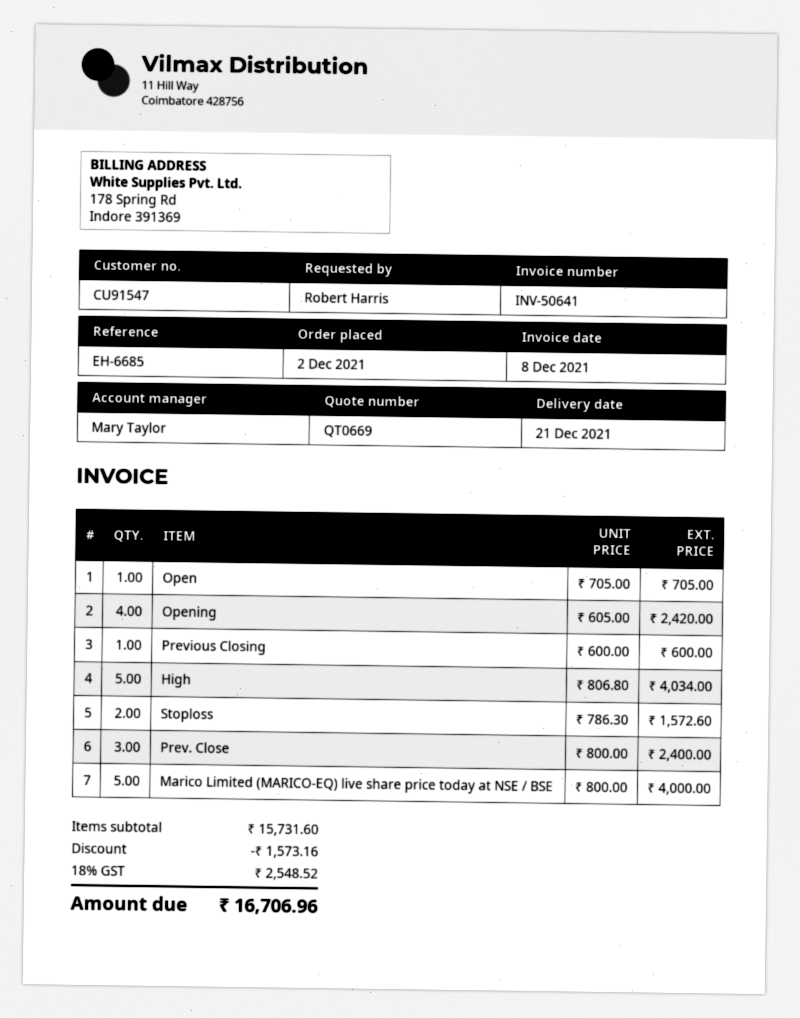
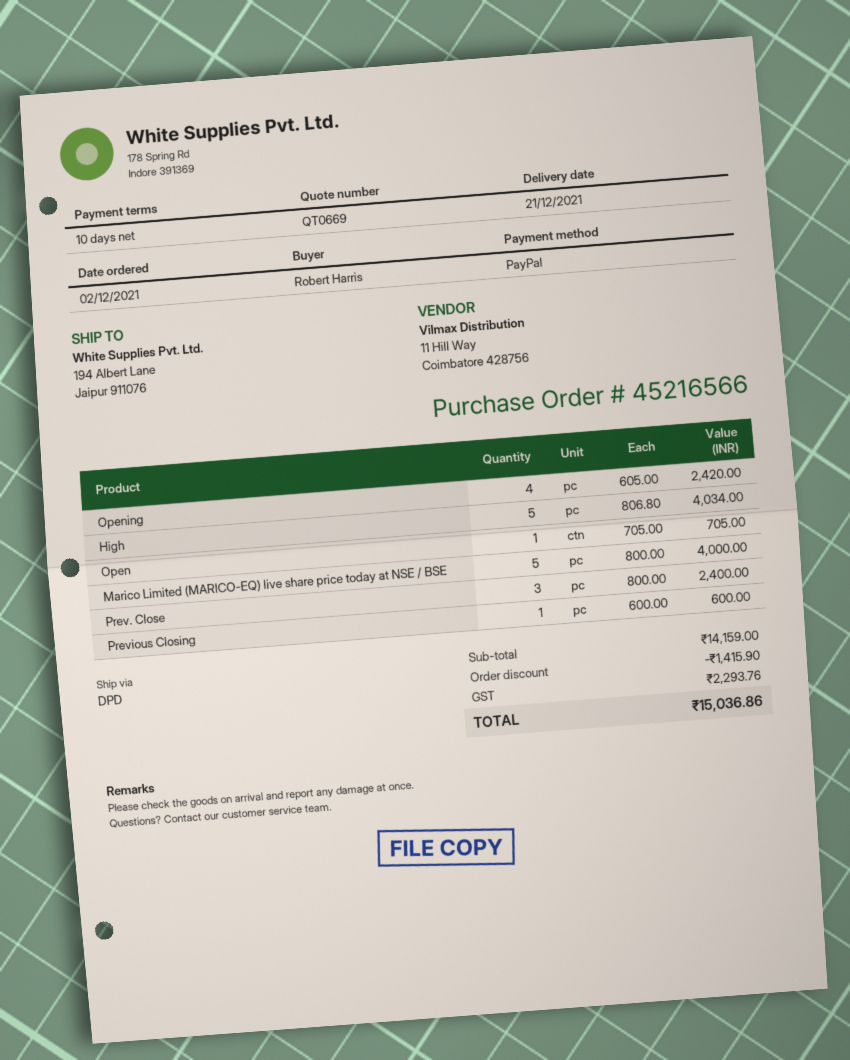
Stoploss: 2 x 786.30 = 1572.60 -> none
subtotal: 15731.60 -> 14159.00
discount: 1573.16 -> 1415.90
tax: 2548.52 -> 2293.76
total: 16706.96 -> 15036.86

